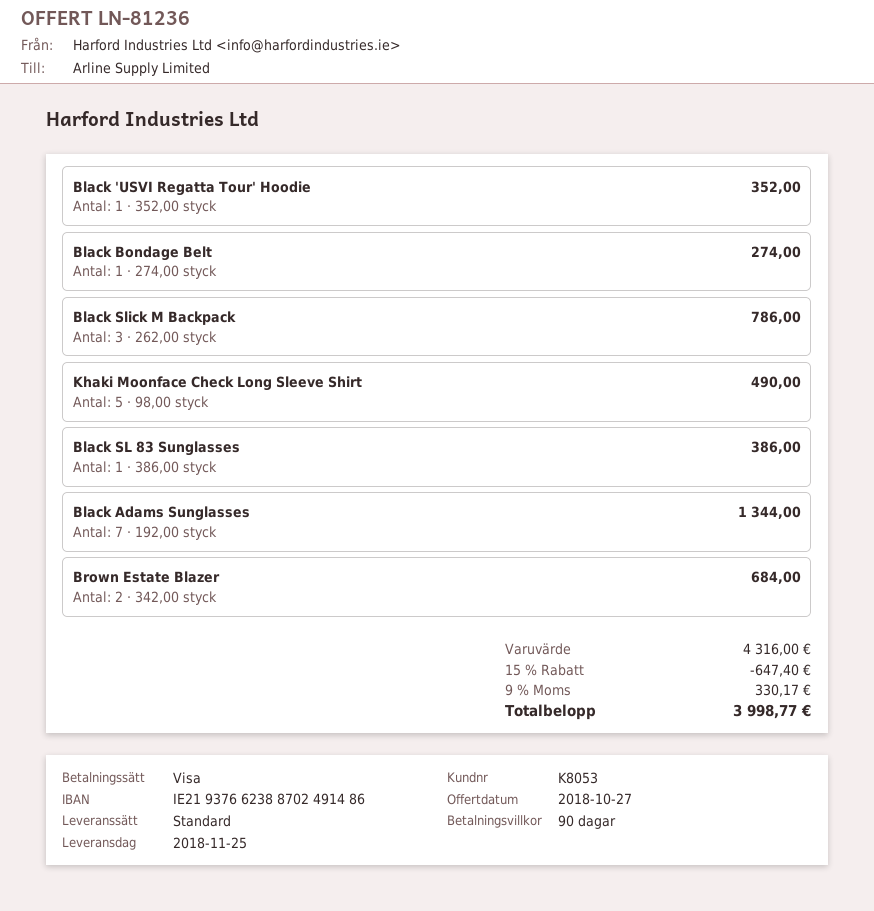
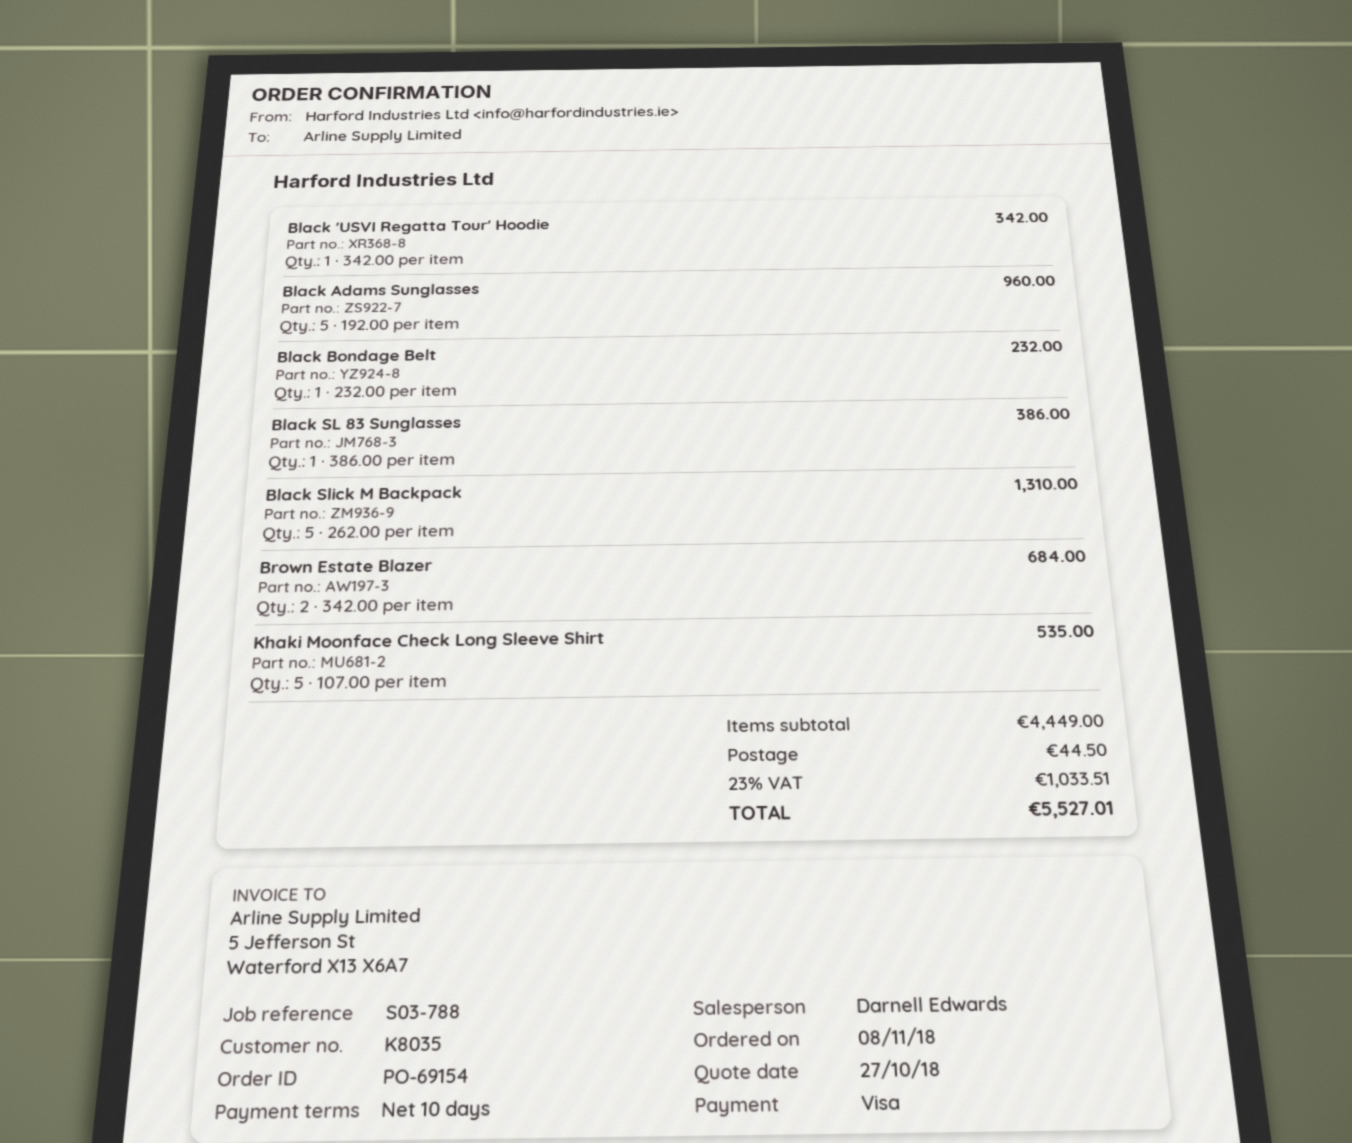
payment terms: 90 days -> 10 days
customer number: K8053 -> K8035
Black 'USVI Regatta Tour' Hoodie: 1 x 352.00 = 352.00 -> 1 x 342.00 = 342.00
Black Bondage Belt: 1 x 274.00 = 274.00 -> 1 x 232.00 = 232.00
Black Slick M Backpack: 3 x 262.00 = 786.00 -> 5 x 262.00 = 1310.00
Khaki Moonface Check Long Sleeve Shirt: 5 x 98.00 = 490.00 -> 5 x 107.00 = 535.00
Black Adams Sunglasses: 7 x 192.00 = 1344.00 -> 5 x 192.00 = 960.00
subtotal: 4316.00 -> 4449.00
discount: 15% = 647.40 -> none
shipping: none -> 44.50
tax: 9% = 330.17 -> 23% = 1033.51
total: 3998.77 -> 5527.01

